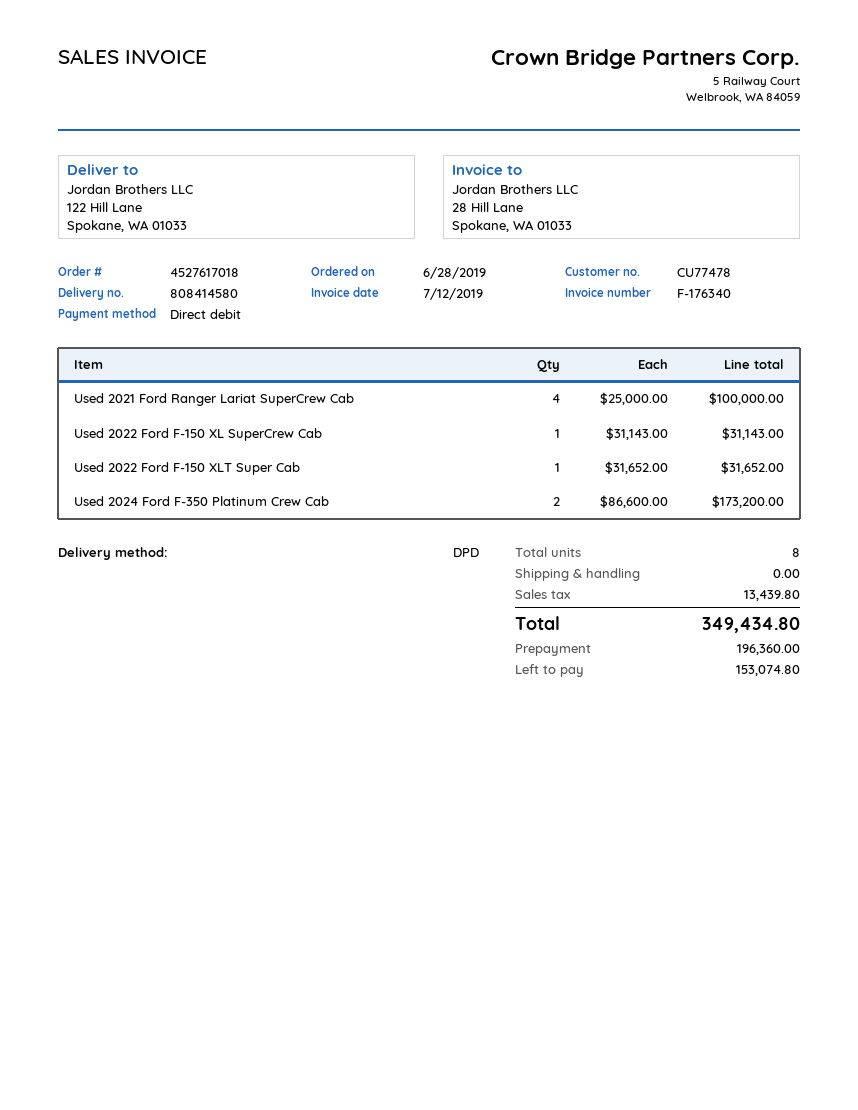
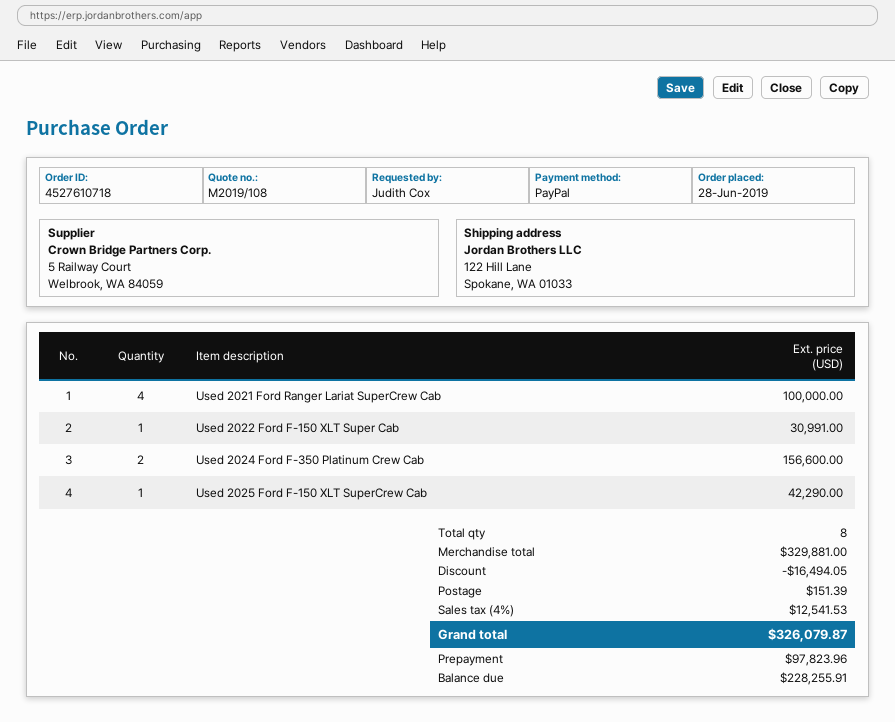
order number: 4527617018 -> 4527610718
payment method: direct debit -> PayPal
Used 2022 Ford F-150 XL SuperCrew Cab: 1 for 31143.00 -> none
Used 2022 Ford F-150 XLT Super Cab: 1 for 31652.00 -> 1 for 30991.00
Used 2024 Ford F-350 Platinum Crew Cab: 2 for 173200.00 -> 2 for 156600.00
Used 2025 Ford F-150 XLT SuperCrew Cab: none -> 1 for 42290.00
discount: none -> 16494.05
shipping: 0.00 -> 151.39
tax: 13439.80 -> 12541.53
total: 349434.80 -> 326079.87
deposit: 196360.00 -> 97823.96
balance: 153074.80 -> 228255.91

